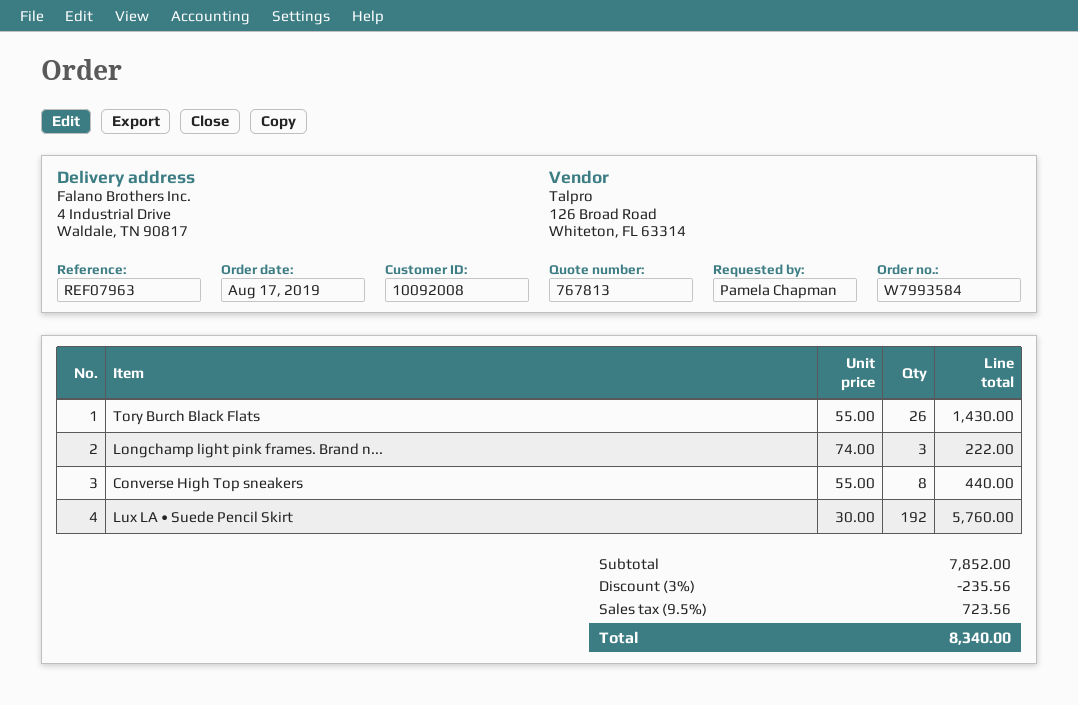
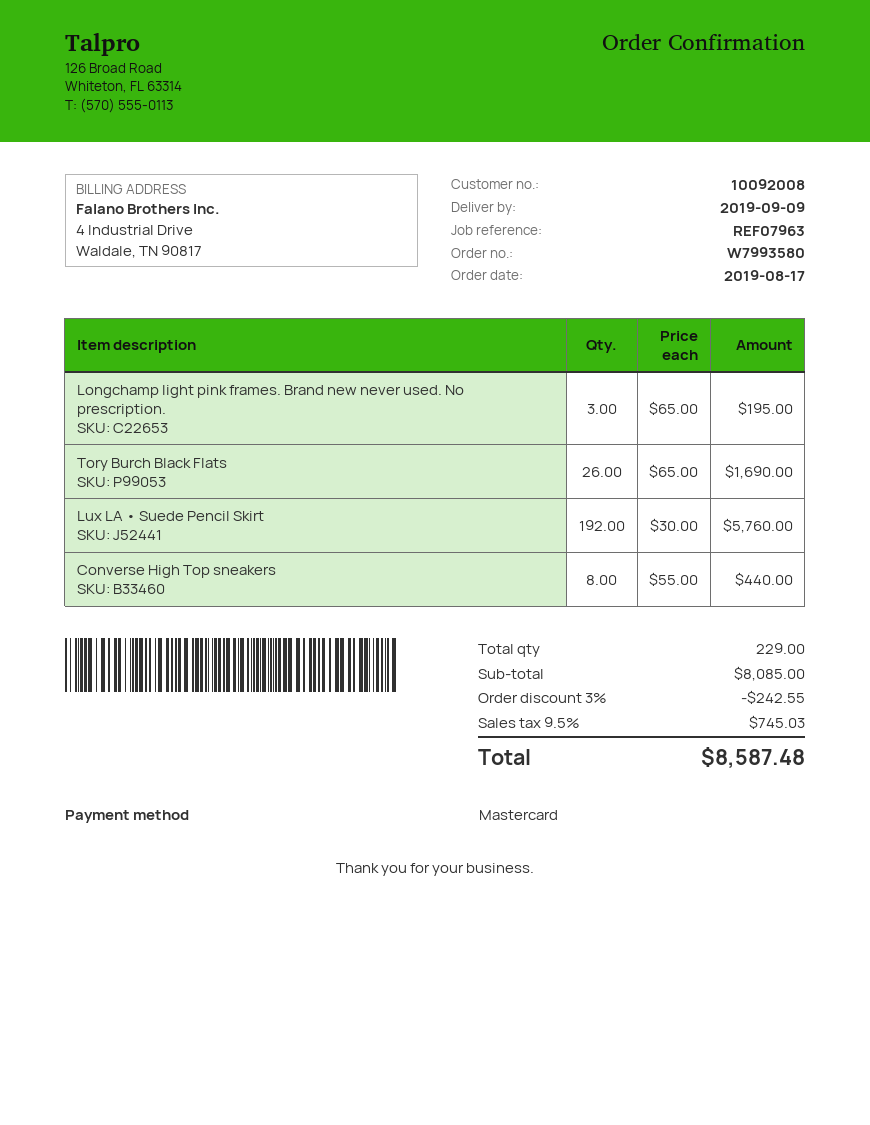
order number: W7993584 -> W7993580
Tory Burch Black Flats: 26 x 55.00 = 1430.00 -> 26 x 65.00 = 1690.00
Longchamp light pink frames. Brand n...: 3 x 74.00 = 222.00 -> 3 x 65.00 = 195.00
subtotal: 7852.00 -> 8085.00
discount: 3% = 235.56 -> 3% = 242.55
tax: 9.5% = 723.56 -> 9.5% = 745.03
total: 8340.00 -> 8587.48

